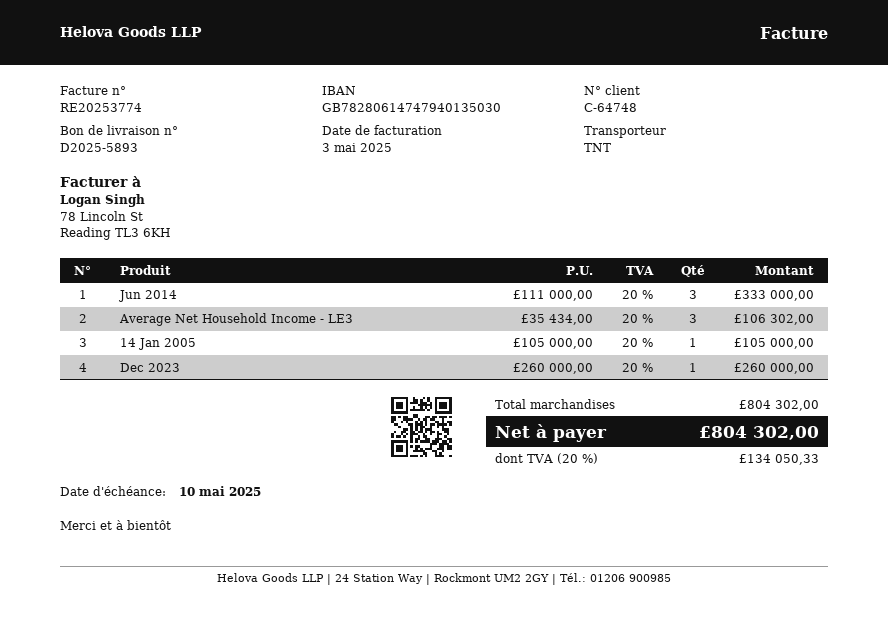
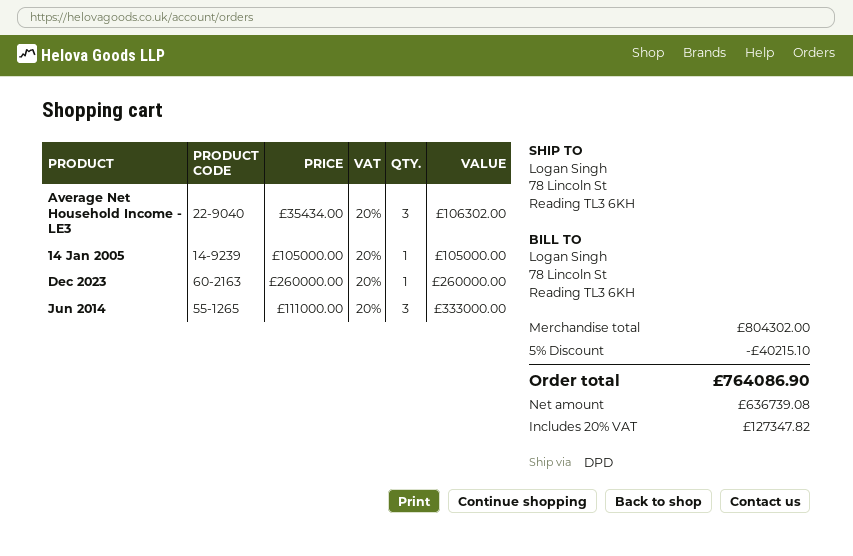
shipping method: TNT -> DPD
discount: none -> 5% = 40215.10
tax: 20% = 134050.33 -> 20% = 127347.82
total: 804302.00 -> 764086.90

